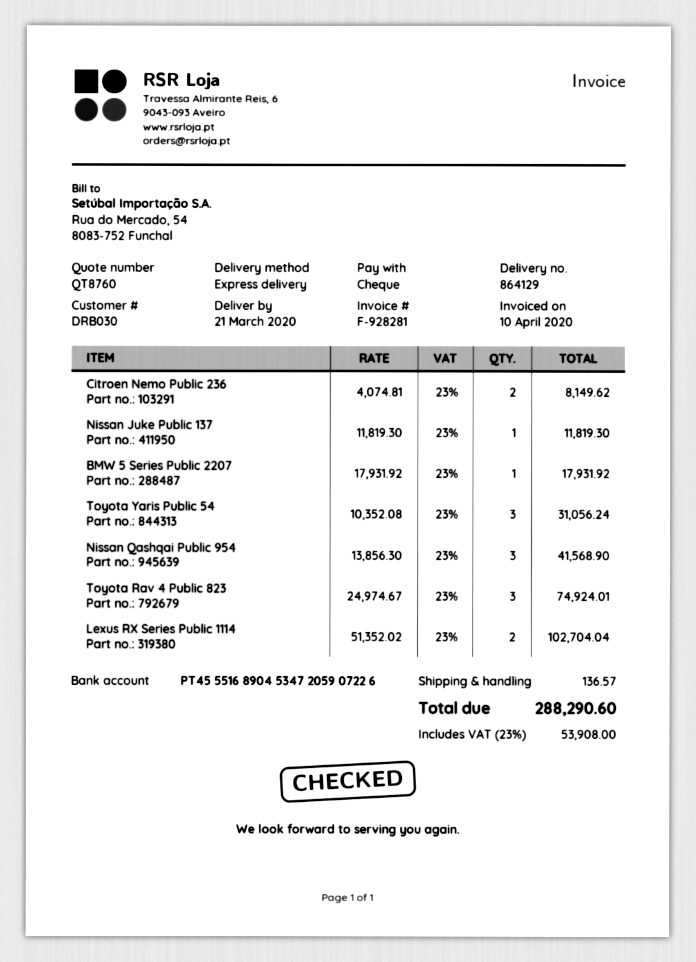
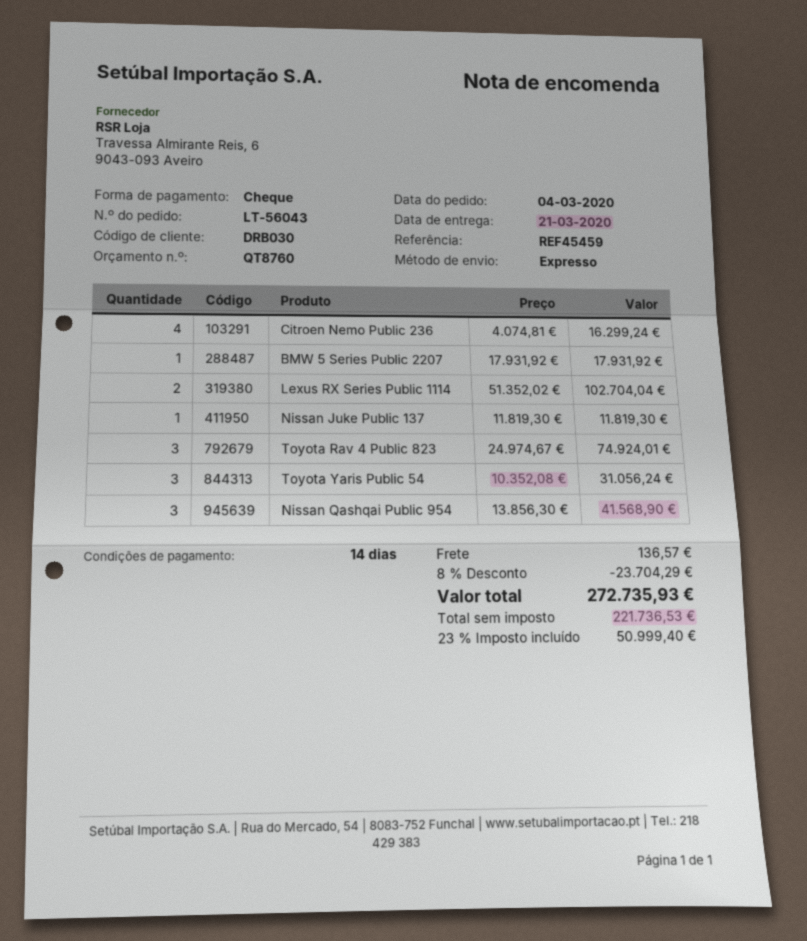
Citroen Nemo Public 236: 2 x 4074.81 = 8149.62 -> 4 x 4074.81 = 16299.24
discount: none -> 8% = 23704.29
tax: 23% = 53908.00 -> 23% = 50999.40
total: 288290.60 -> 272735.93

